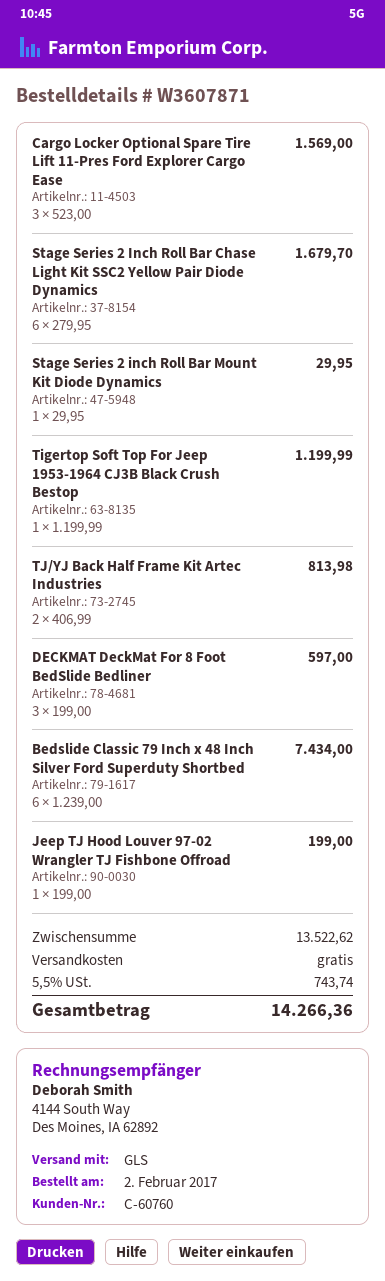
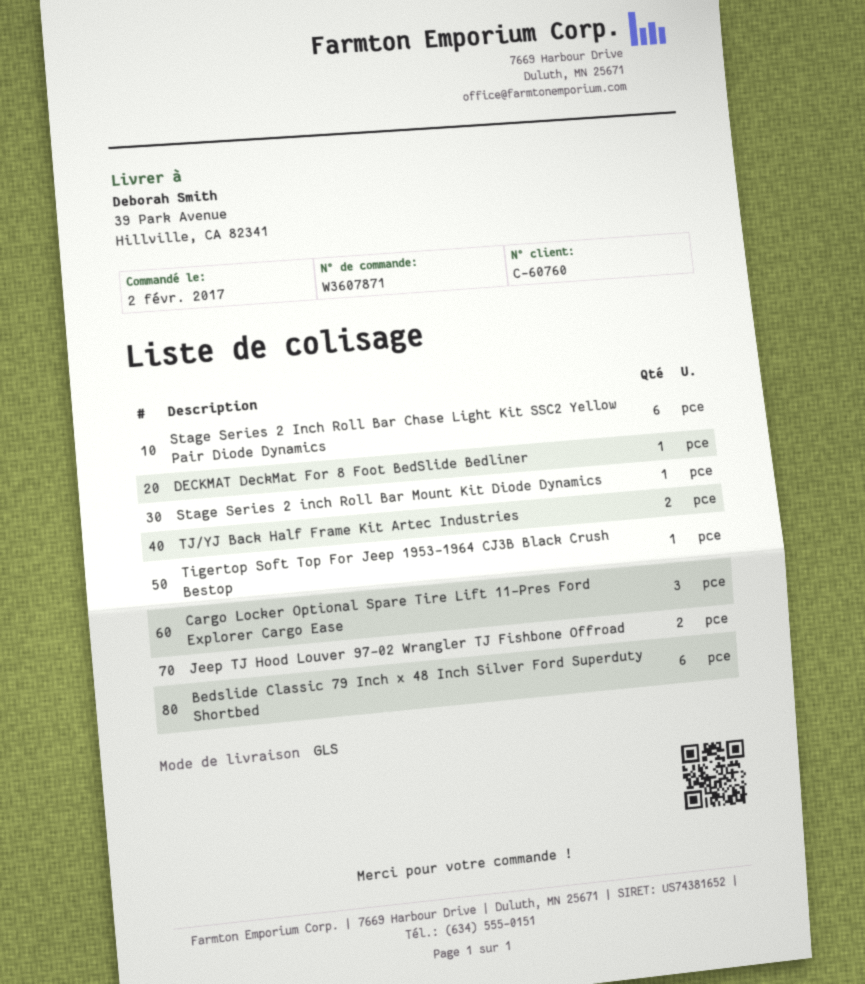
DECKMAT DeckMat For 8 Foot BedSlide Bedliner: 3 -> 1
Jeep TJ Hood Louver 97-02 Wrangler TJ Fishbone Offroad: 1 -> 2

